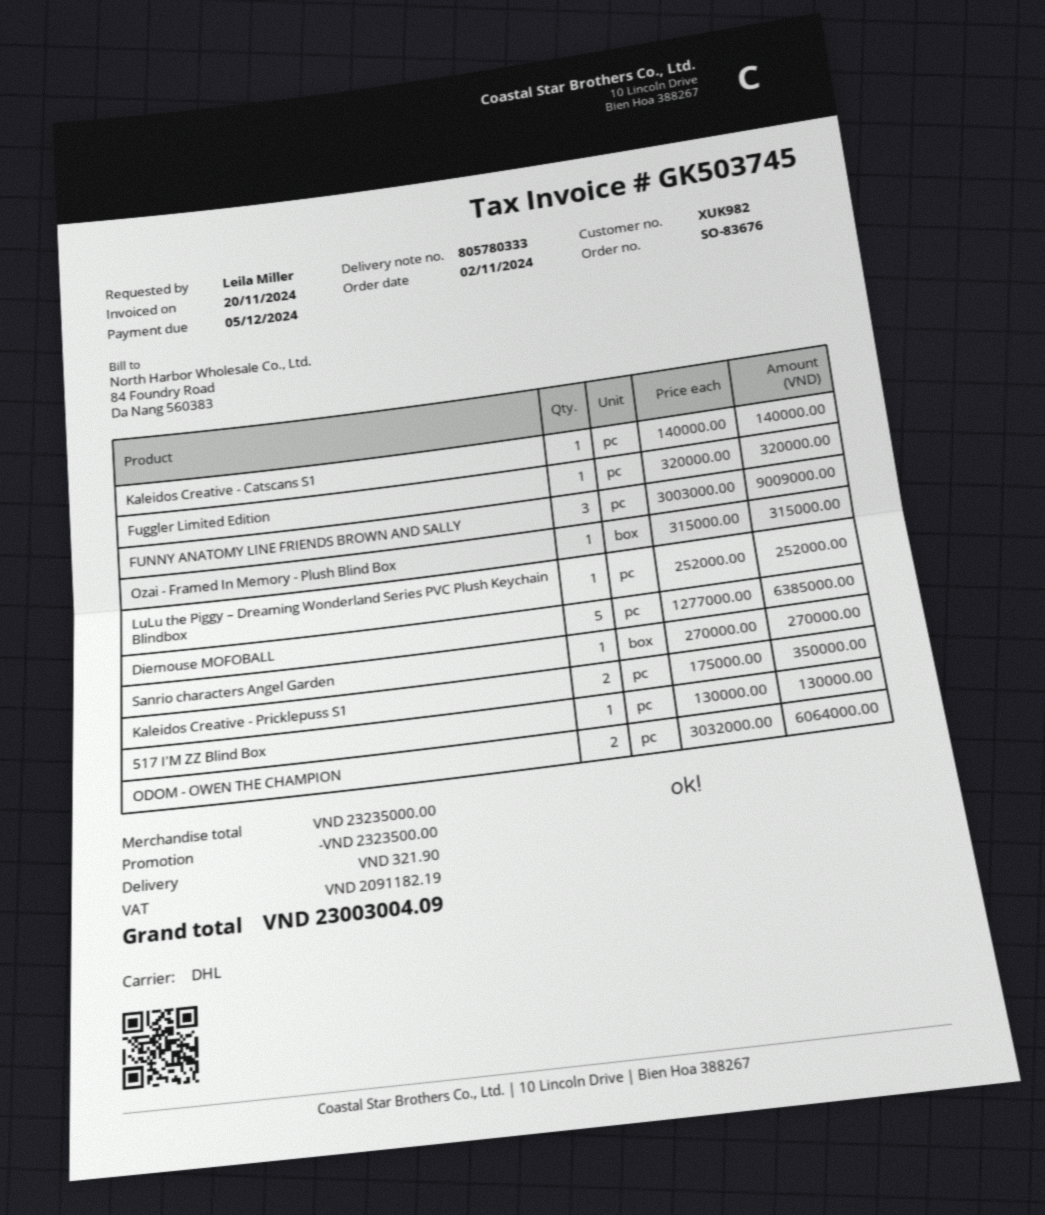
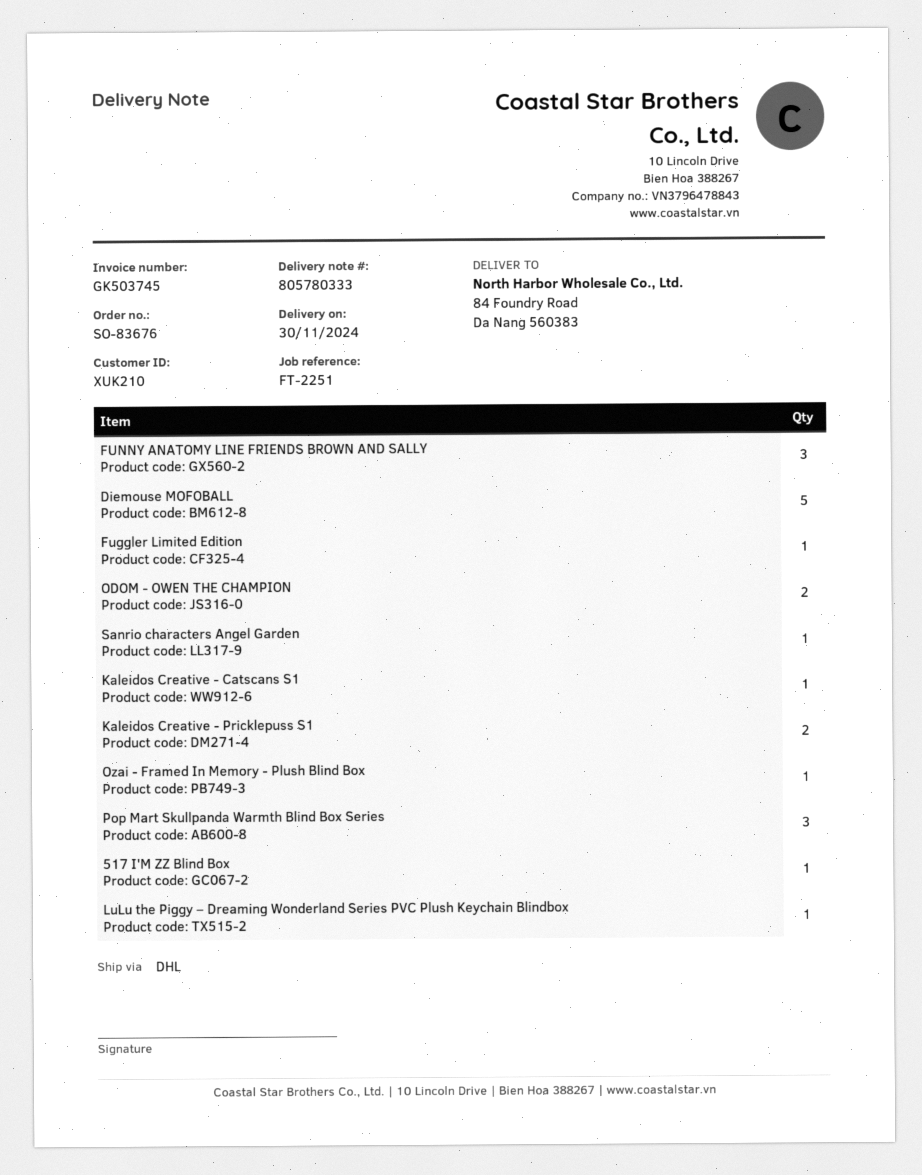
customer number: XUK982 -> XUK210
Pop Mart Skullpanda Warmth Blind Box Series: none -> 3

